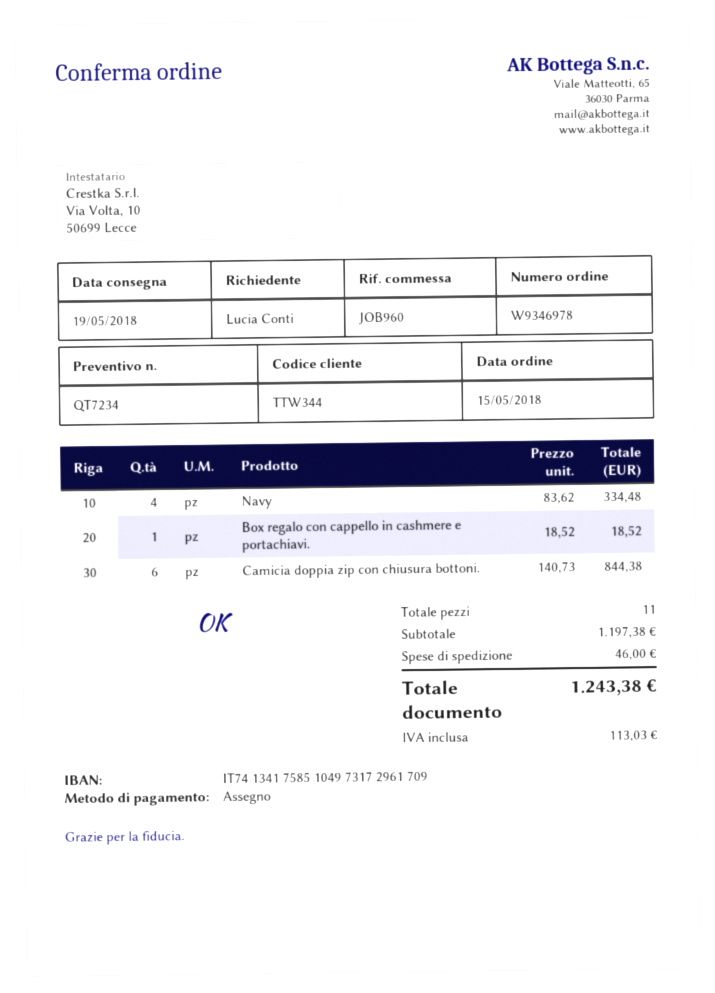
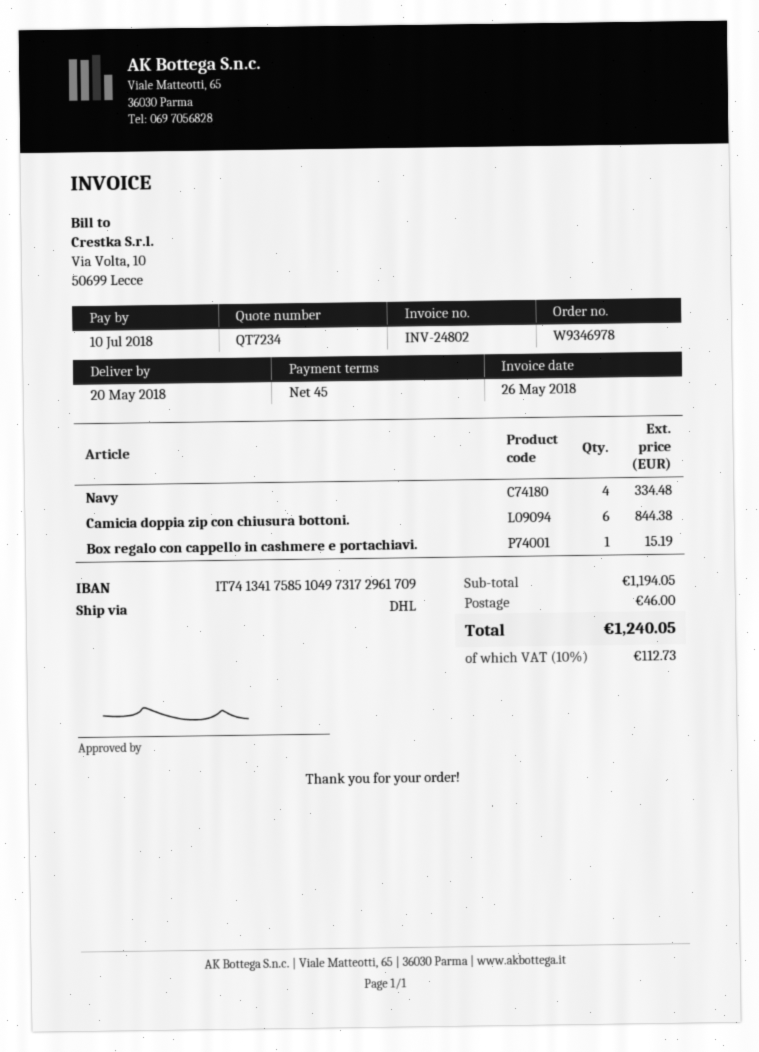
delivery date: 2018-05-19 -> 2018-05-20
Box regalo con cappello in cashmere e portachiavi.: 1 for 18.52 -> 1 for 15.19
subtotal: 1197.38 -> 1194.05
tax: 113.03 -> 112.73
total: 1243.38 -> 1240.05

